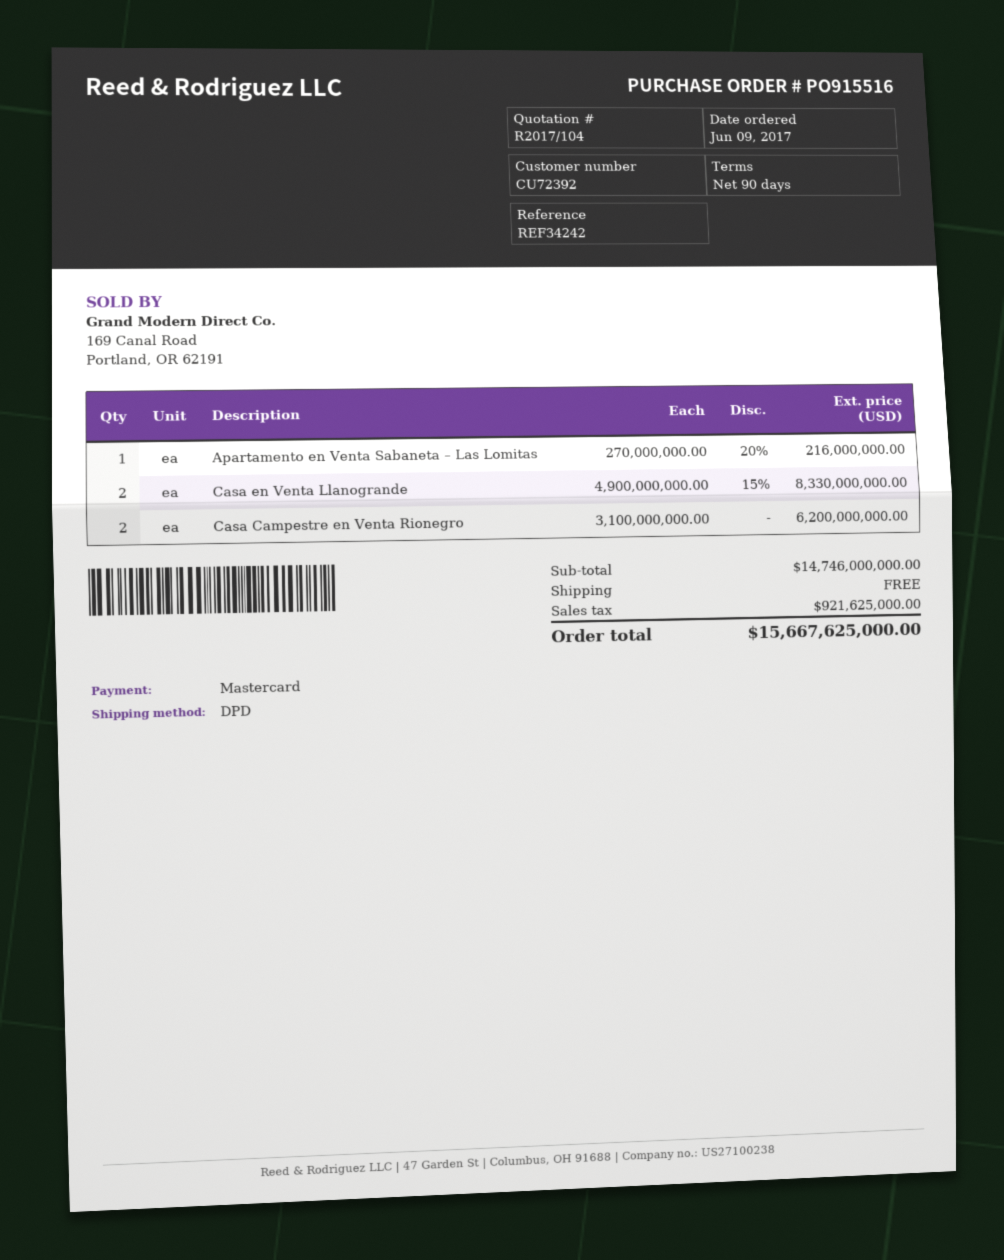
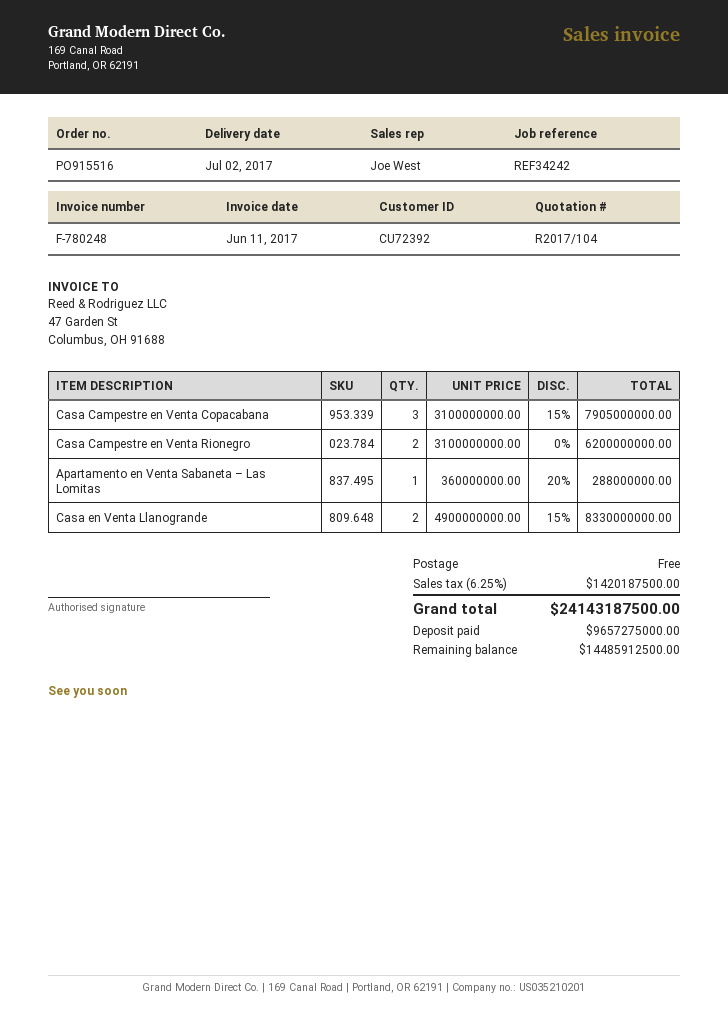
Apartamento en Venta Sabaneta – Las Lomitas: 1 x 270000000.00 - 20% = 216000000.00 -> 1 x 360000000.00 - 20% = 288000000.00
Casa Campestre en Venta Copacabana: none -> 3 x 3100000000.00 - 15% = 7905000000.00
tax: 921625000.00 -> 1420187500.00
total: 15667625000.00 -> 24143187500.00

